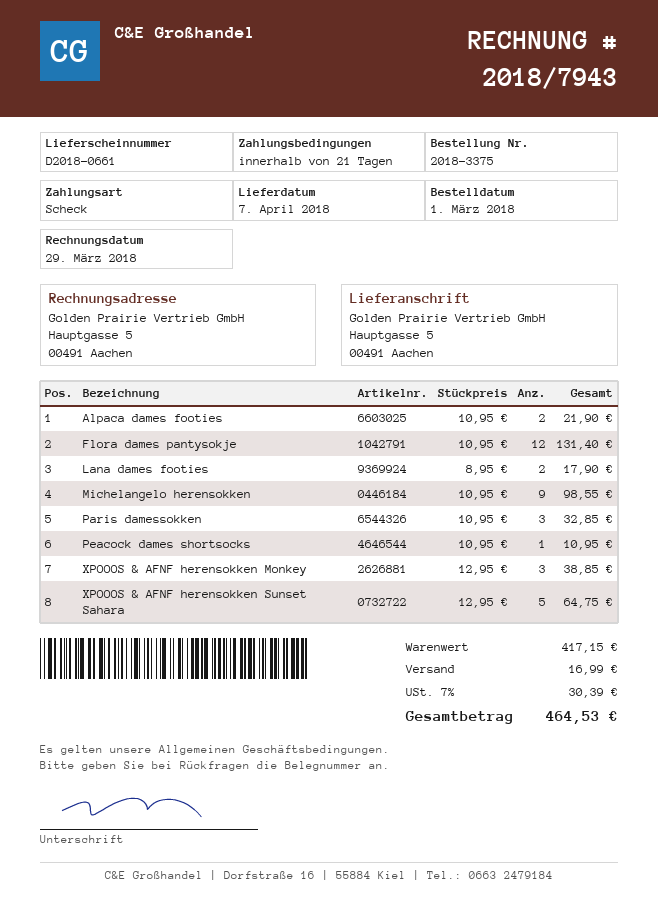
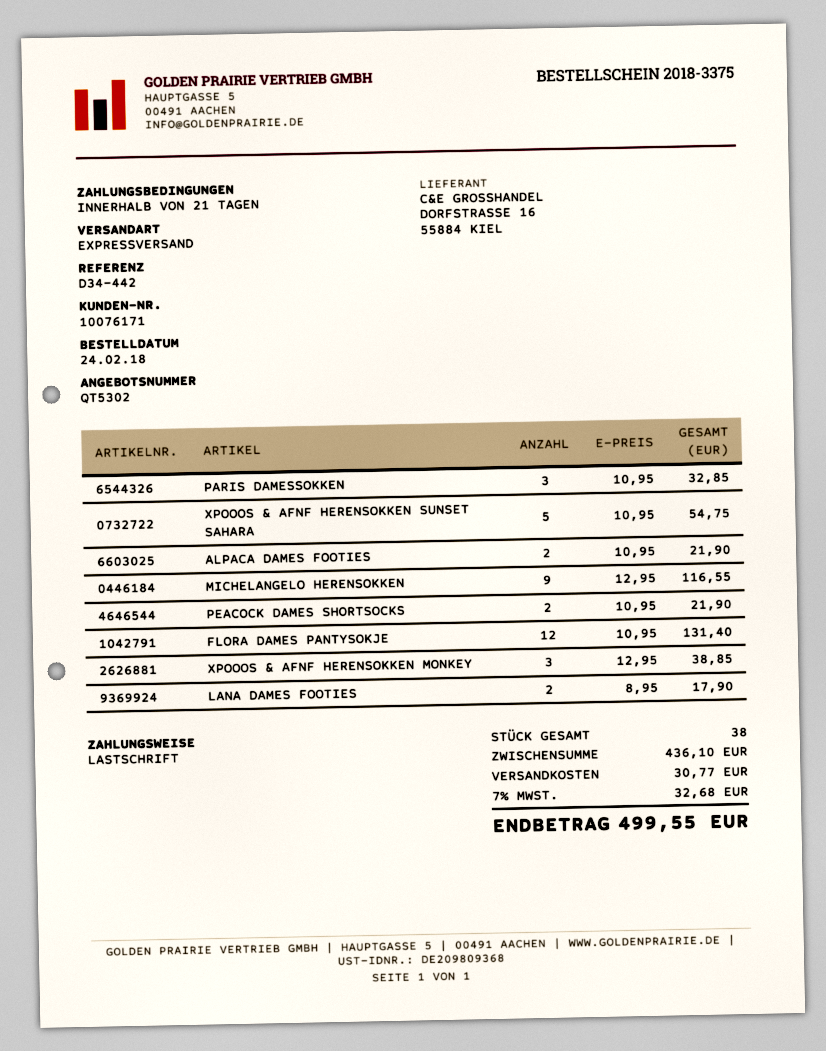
order date: 2018-03-01 -> 2018-02-24
payment method: cheque -> direct debit
Michelangelo herensokken: 9 x 10.95 = 98.55 -> 9 x 12.95 = 116.55
Peacock dames shortsocks: 1 x 10.95 = 10.95 -> 2 x 10.95 = 21.90
XPOOOS & AFNF herensokken Sunset Sahara: 5 x 12.95 = 64.75 -> 5 x 10.95 = 54.75
subtotal: 417.15 -> 436.10
shipping: 16.99 -> 30.77
tax: 7% = 30.39 -> 7% = 32.68
total: 464.53 -> 499.55

